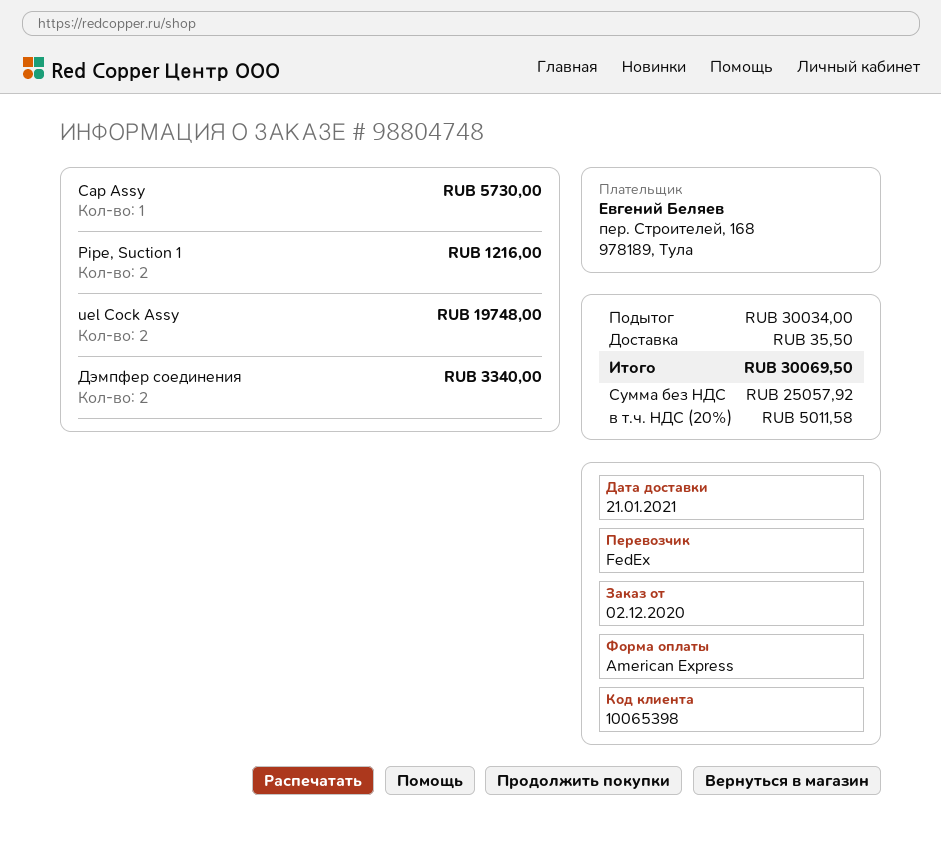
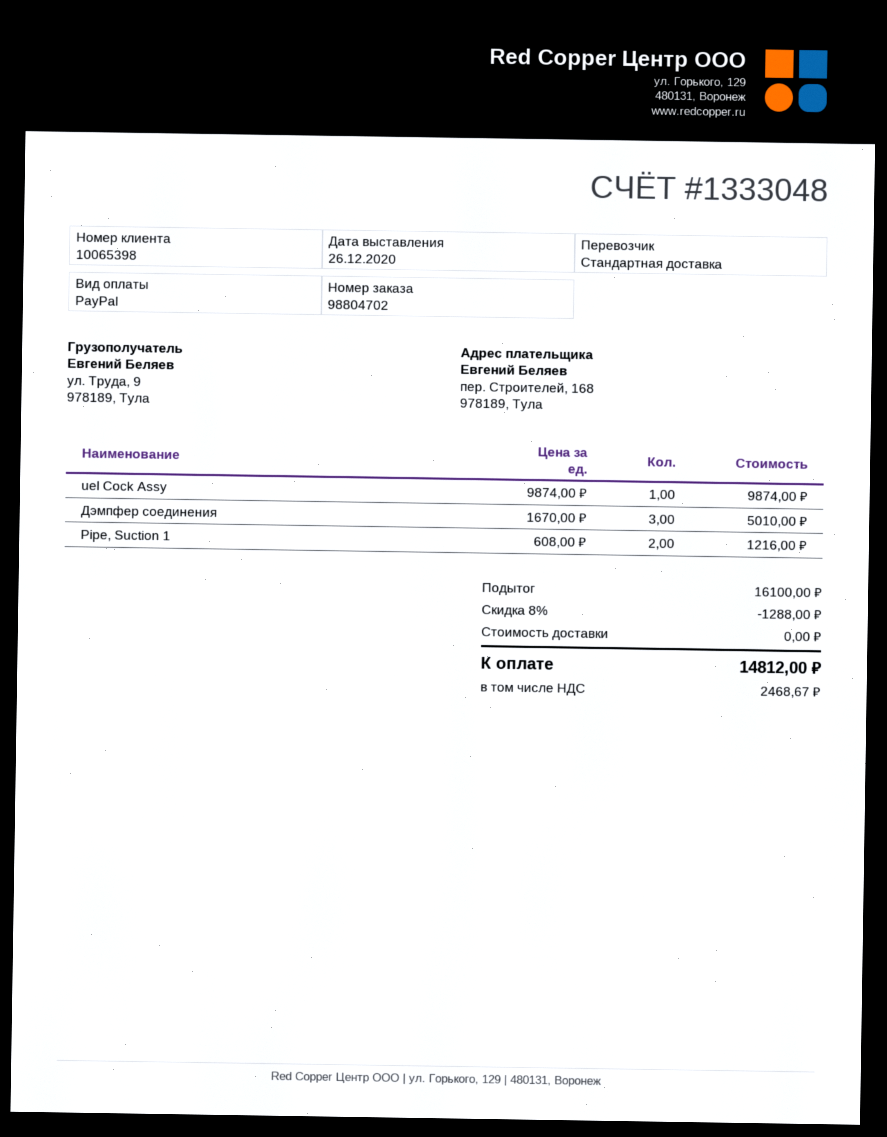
order number: 98804748 -> 98804702
payment method: American Express -> PayPal
shipping method: FedEx -> standard
Cap Assy: 1 for 5730.00 -> none
uel Cock Assy: 2 for 19748.00 -> 1 for 9874.00
Дэмпфер соединения: 2 for 3340.00 -> 3 for 5010.00
subtotal: 30034.00 -> 16100.00
discount: none -> 8% = 1288.00
shipping: 35.50 -> 0.00
tax: 5011.58 -> 2468.67
total: 30069.50 -> 14812.00

